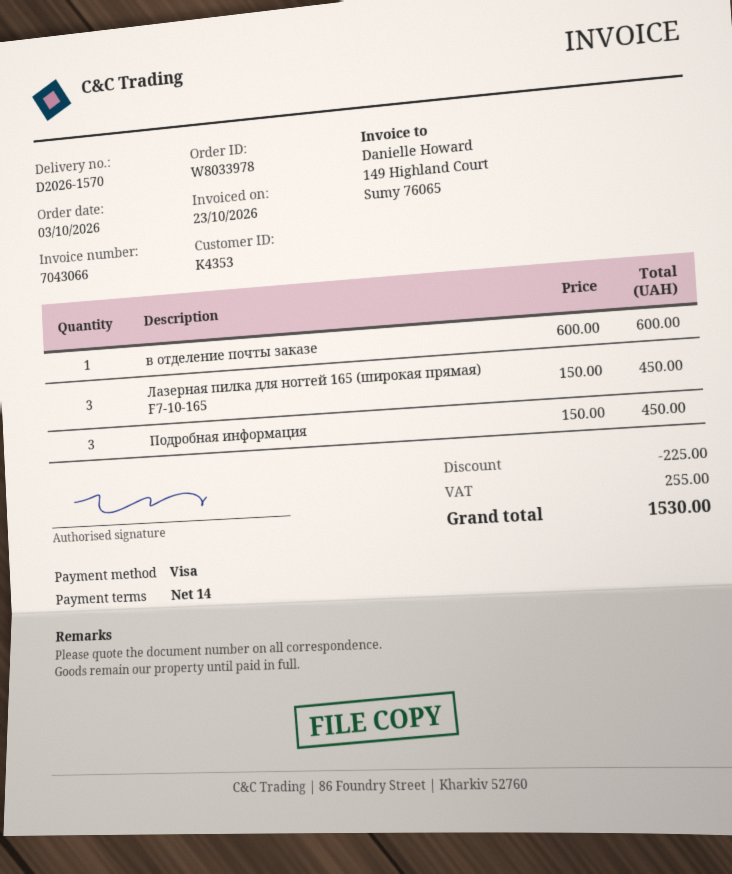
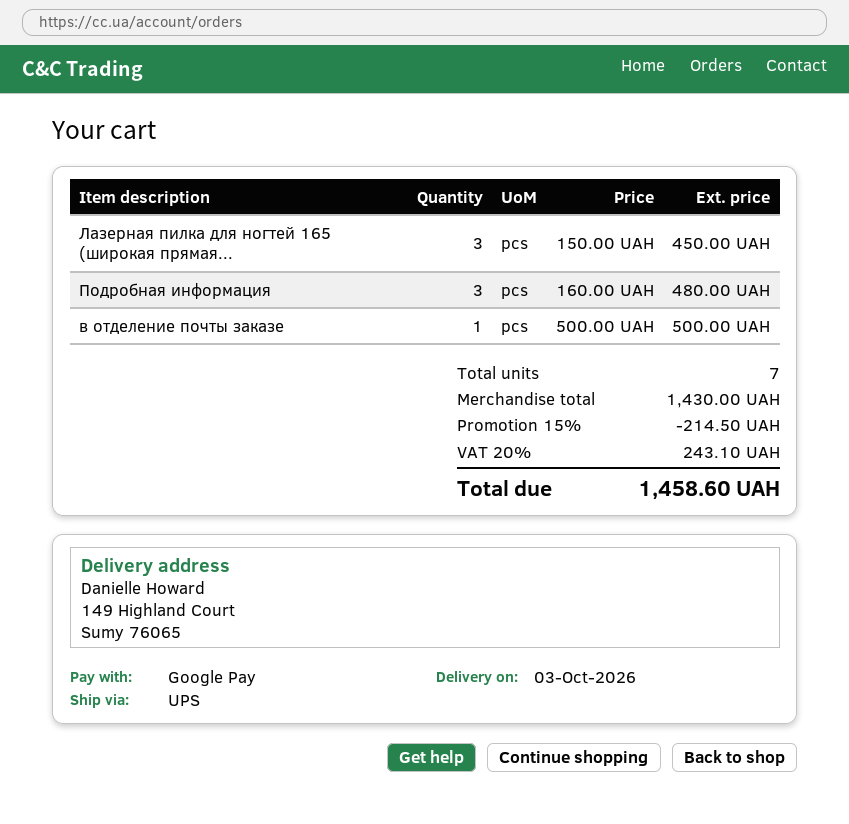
payment method: Visa -> Google Pay
в отделение почты заказе: 1 x 600.00 = 600.00 -> 1 x 500.00 = 500.00
Подробная информация: 3 x 150.00 = 450.00 -> 3 x 160.00 = 480.00
discount: 225.00 -> 214.50
tax: 255.00 -> 243.10
total: 1530.00 -> 1458.60

